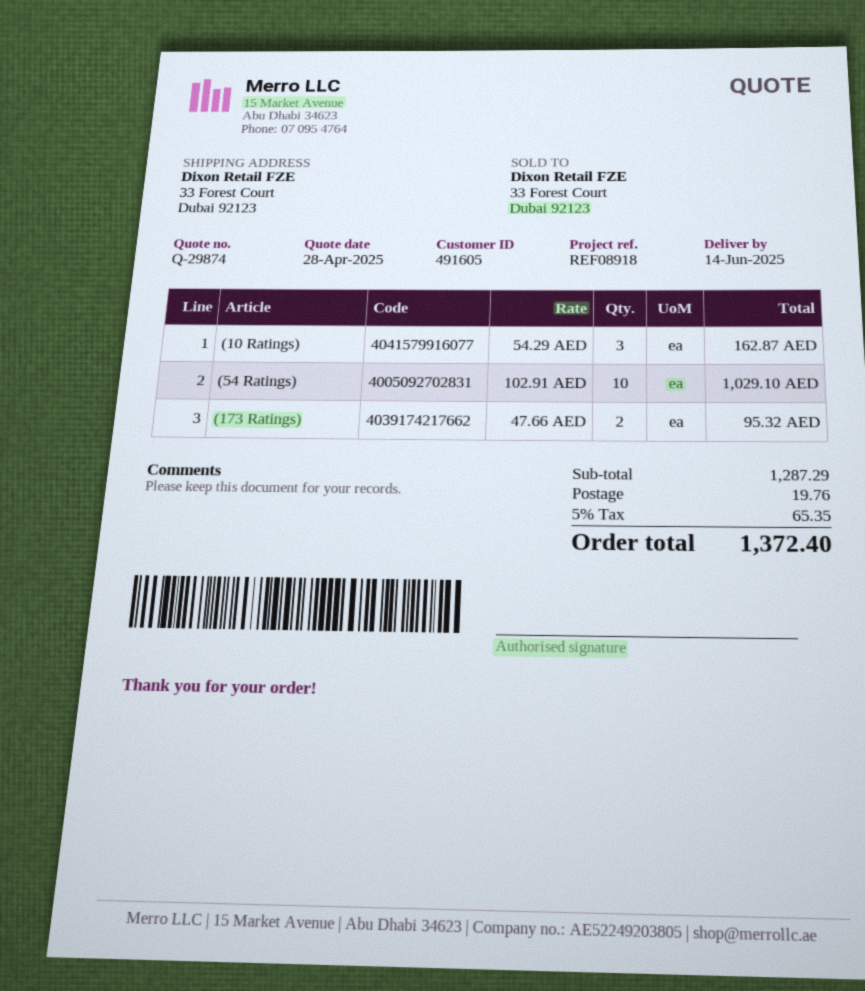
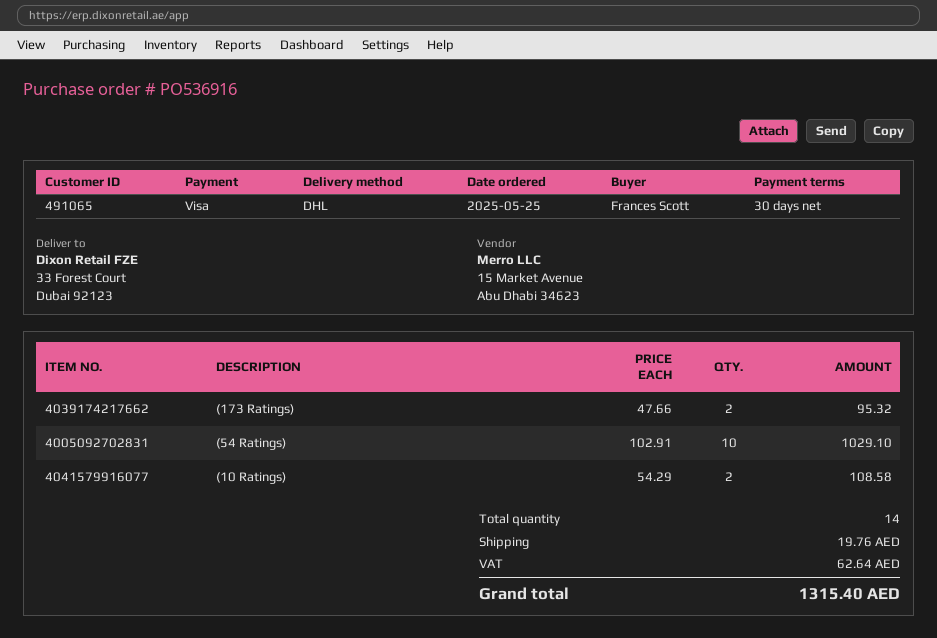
customer number: 491605 -> 491065
(10 Ratings): 3 x 54.29 = 162.87 -> 2 x 54.29 = 108.58
tax: 65.35 -> 62.64
total: 1372.40 -> 1315.40

